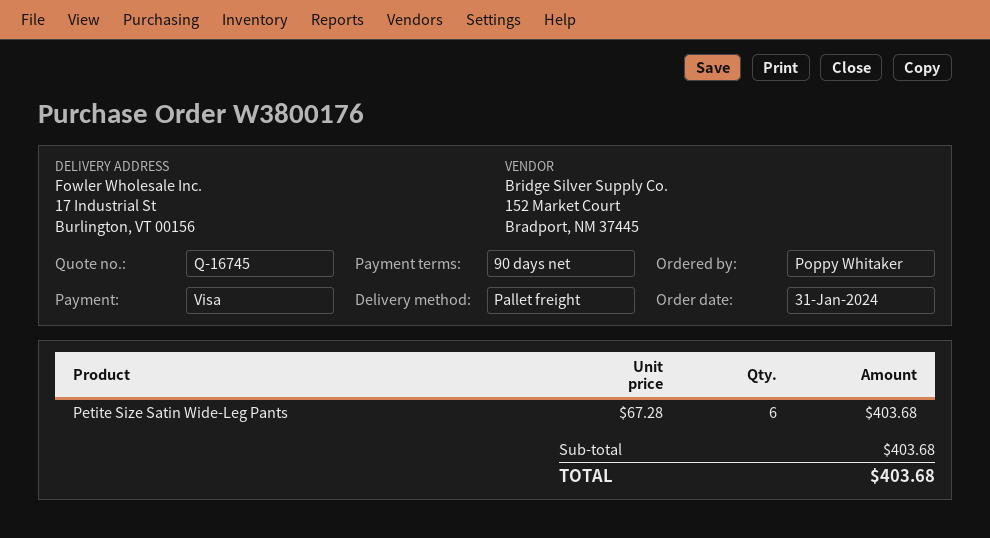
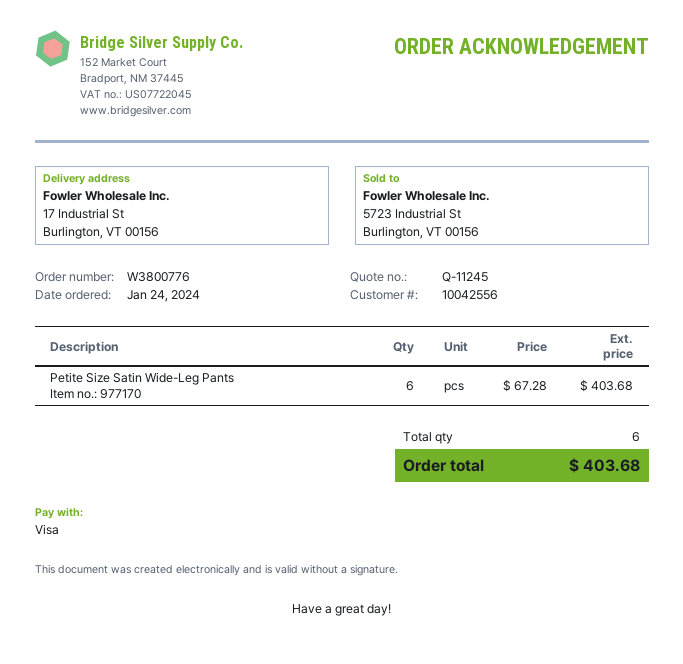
quote number: Q-16745 -> Q-11245
order number: W3800176 -> W3800776
order date: 2024-01-31 -> 2024-01-24

